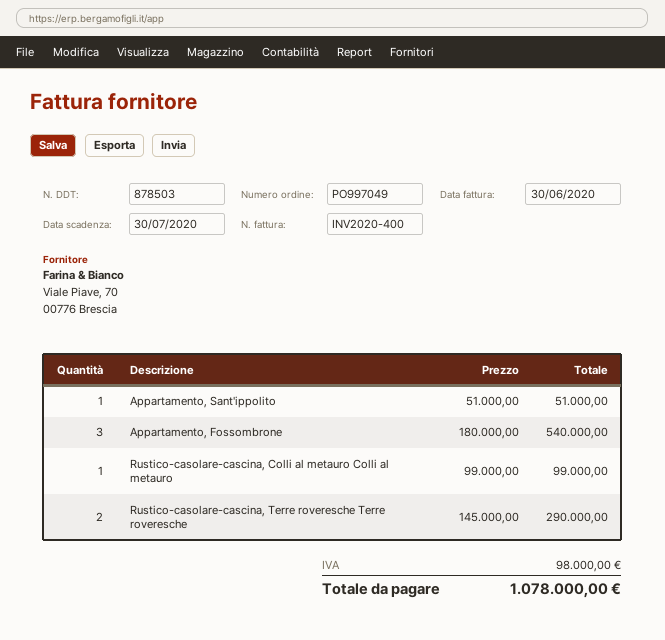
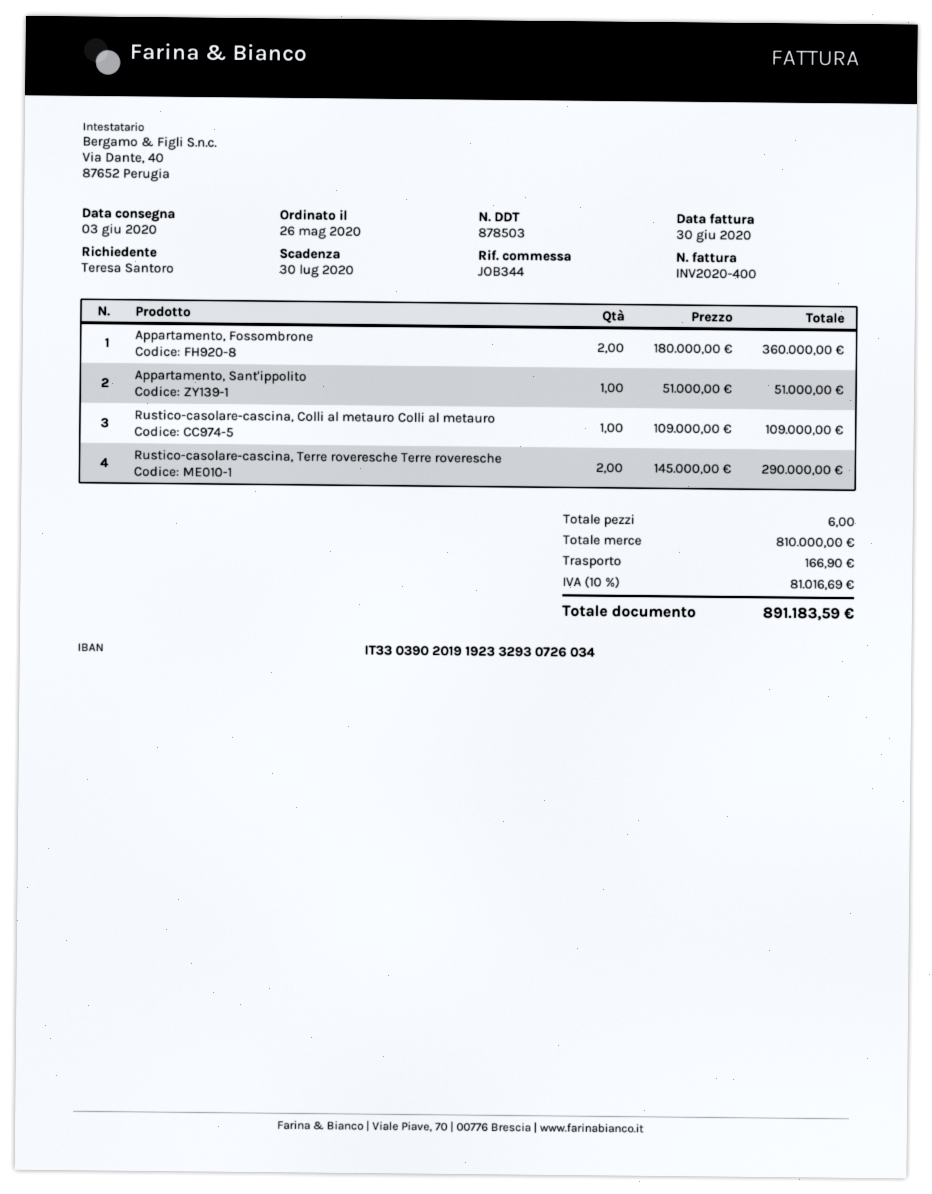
Appartamento, Fossombrone: 3 x 180000.00 = 540000.00 -> 2 x 180000.00 = 360000.00
Rustico-casolare-cascina, Colli al metauro Colli al metauro: 1 x 99000.00 = 99000.00 -> 1 x 109000.00 = 109000.00
shipping: none -> 166.90
tax: 98000.00 -> 81016.69
total: 1078000.00 -> 891183.59

